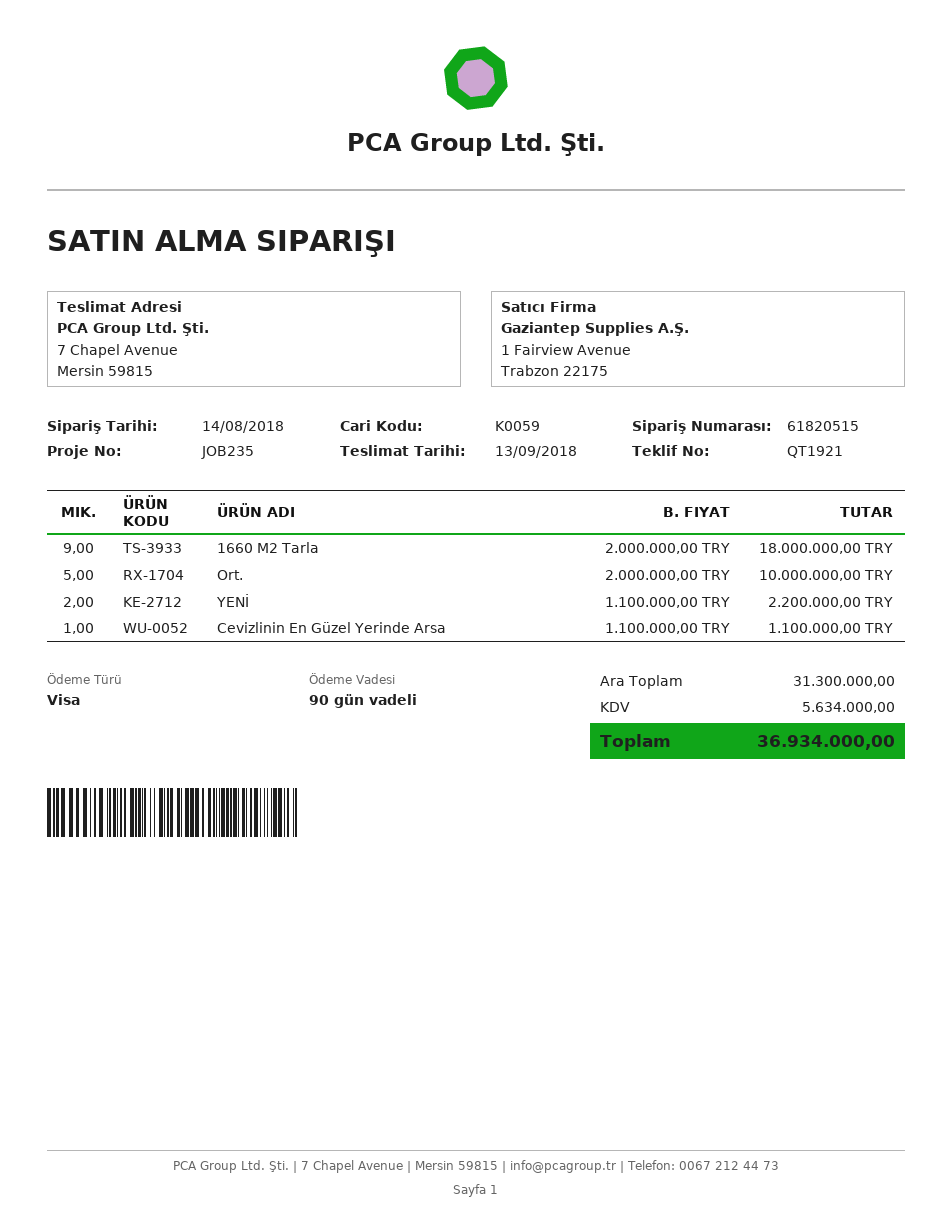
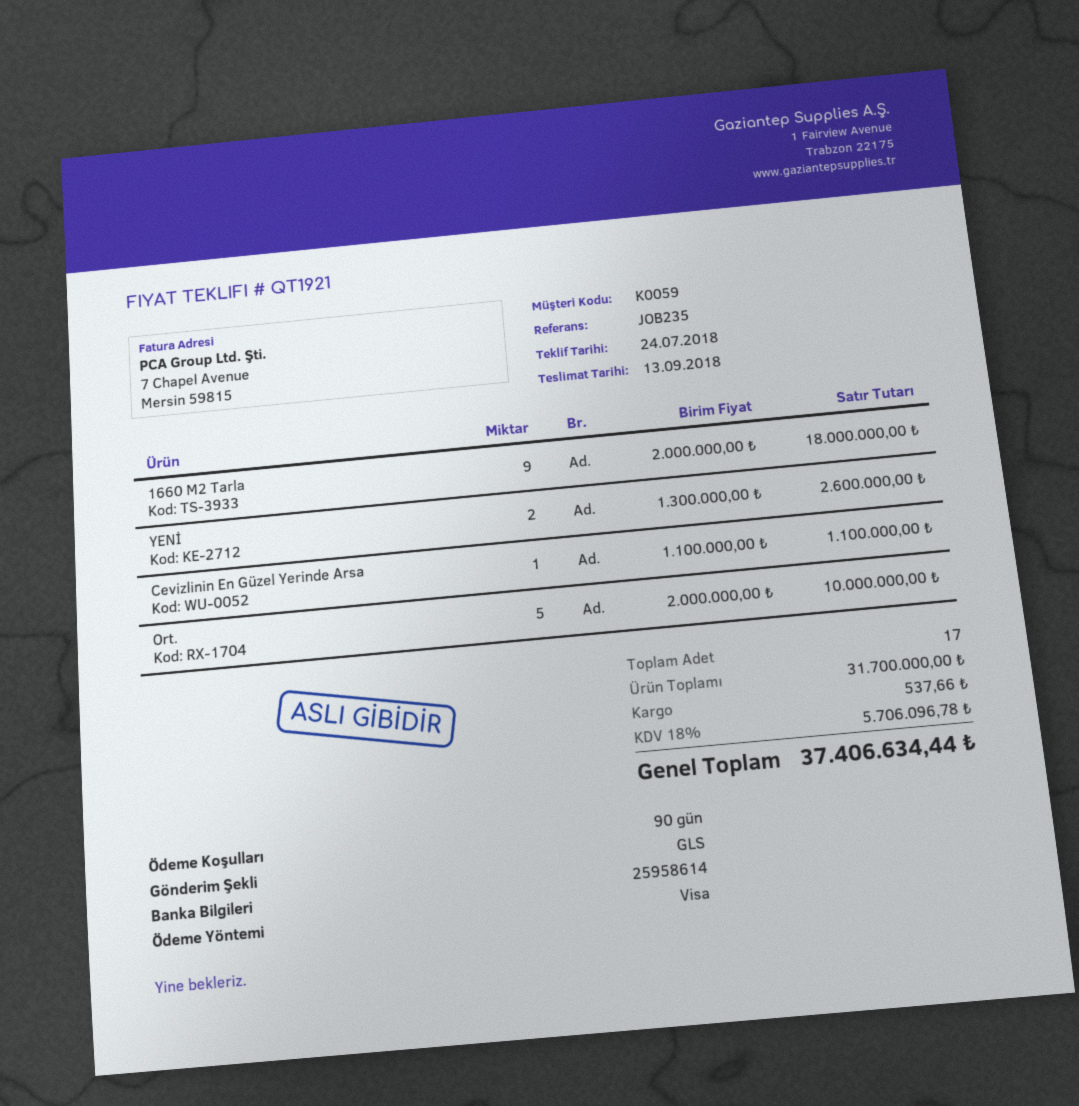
YENİ: 2 x 1100000.00 = 2200000.00 -> 2 x 1300000.00 = 2600000.00
subtotal: 31300000.00 -> 31700000.00
shipping: none -> 537.66
tax: 5634000.00 -> 5706096.78
total: 36934000.00 -> 37406634.44

